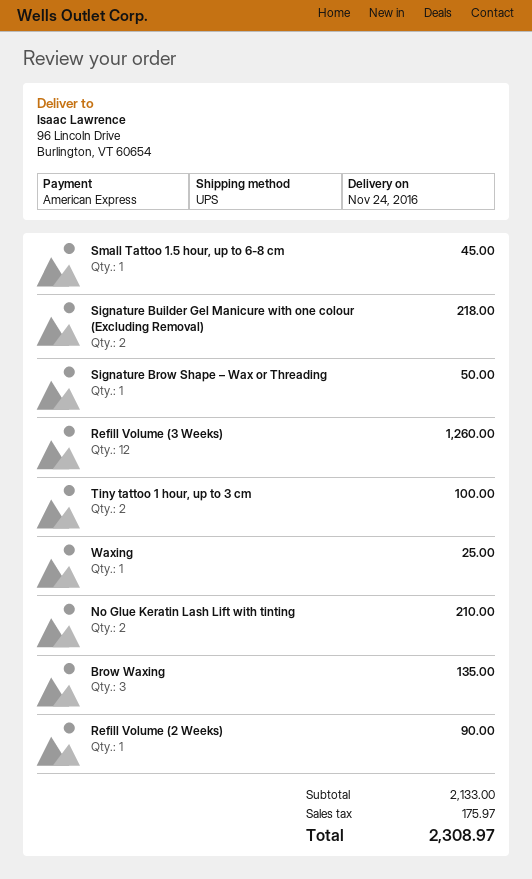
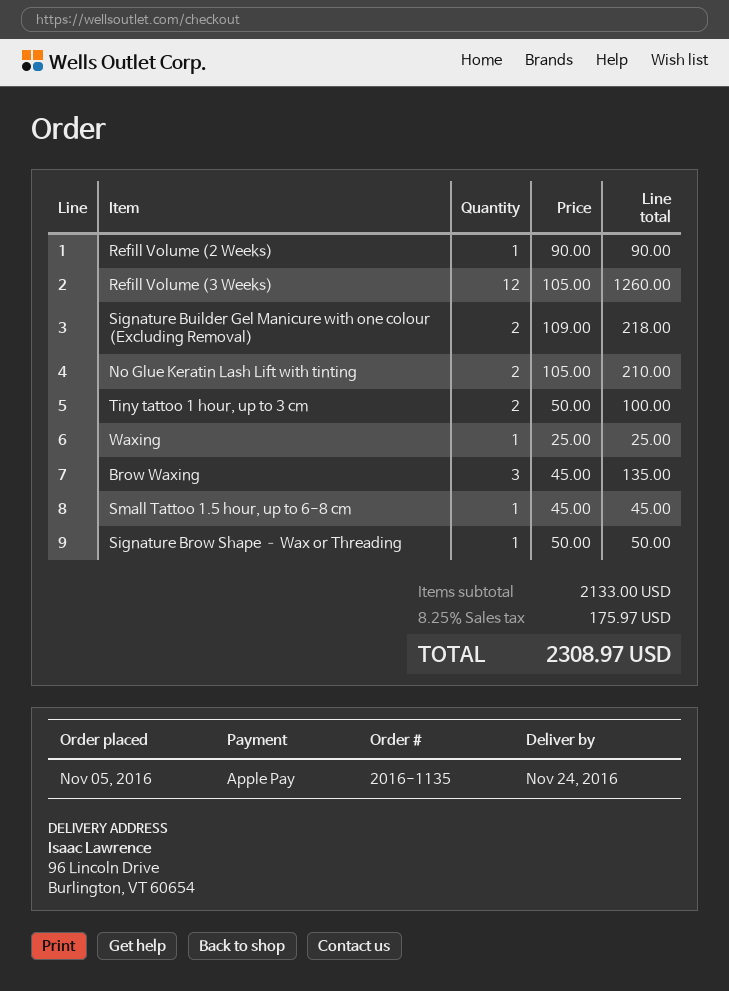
payment method: American Express -> Apple Pay

